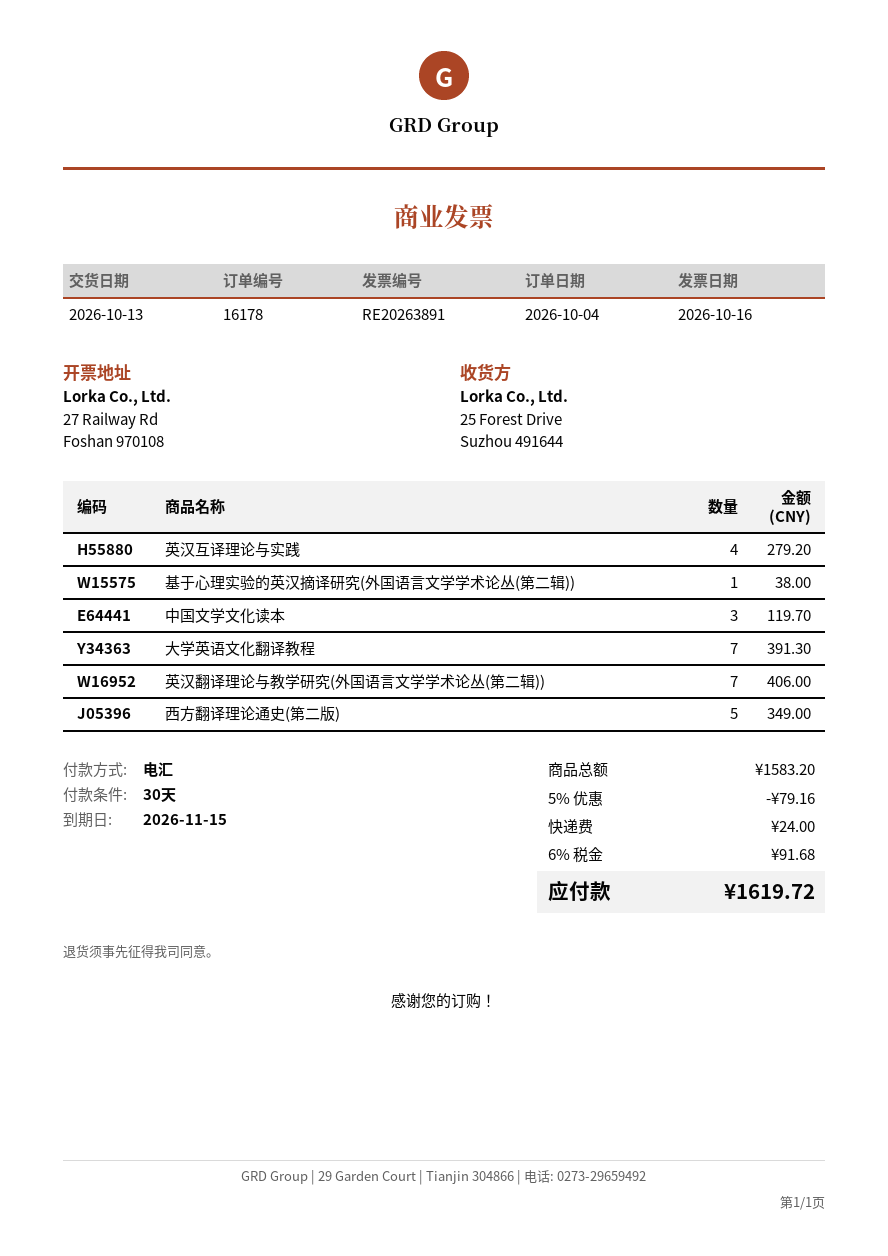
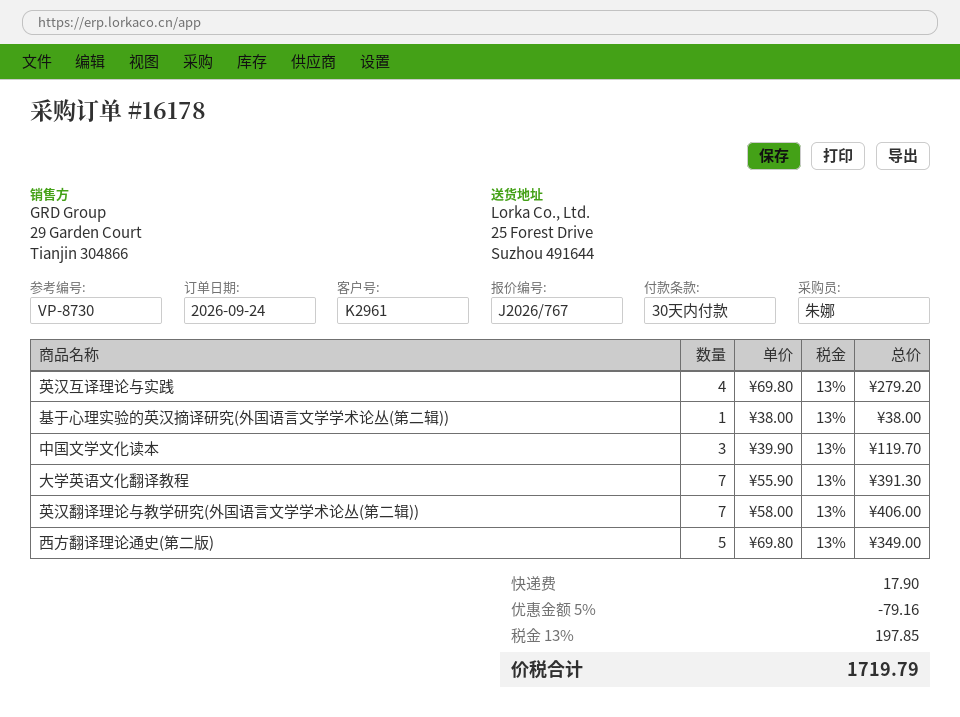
order date: 2026-10-04 -> 2026-09-24
shipping: 24.00 -> 17.90
tax: 6% = 91.68 -> 13% = 197.85
total: 1619.72 -> 1719.79

